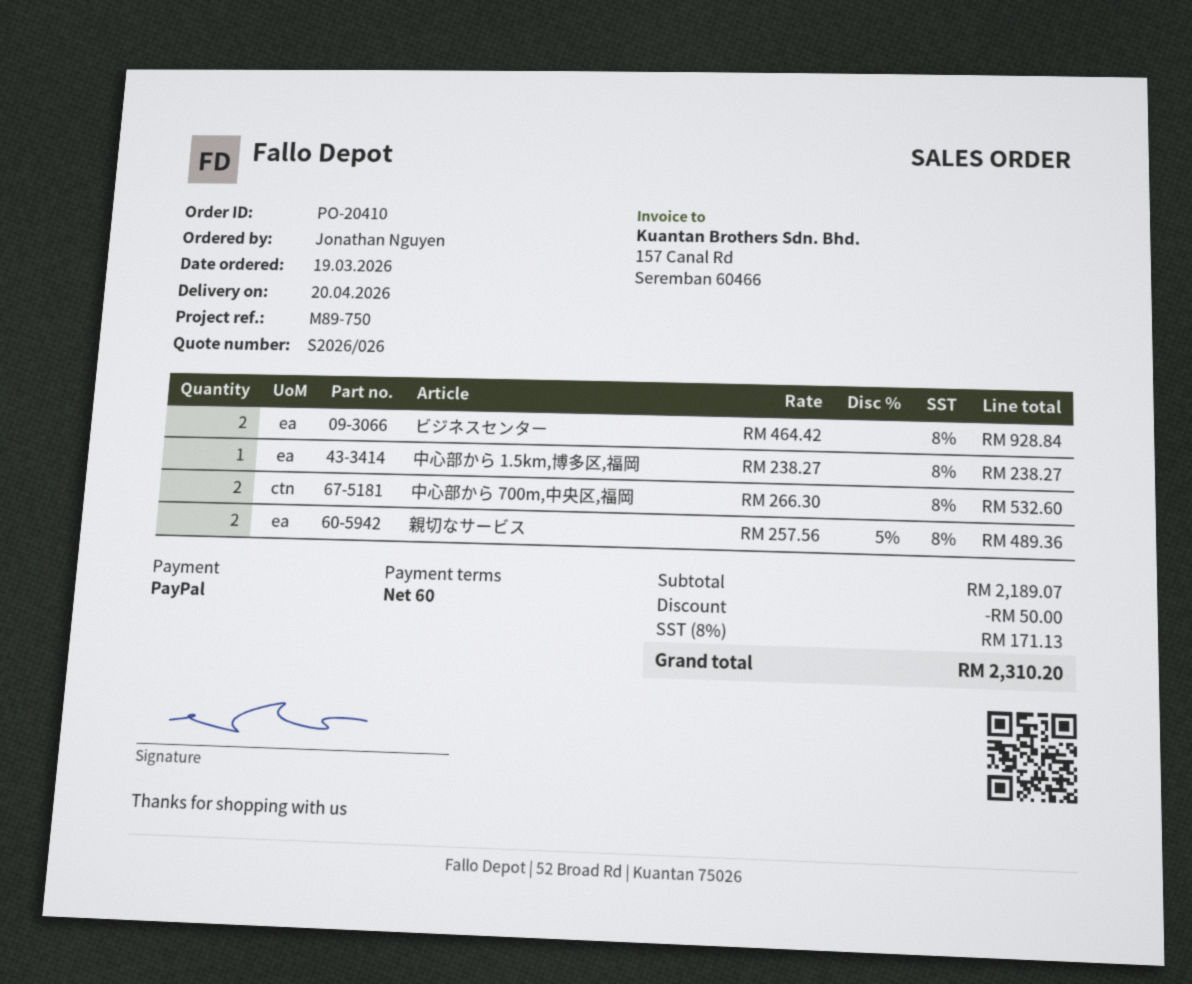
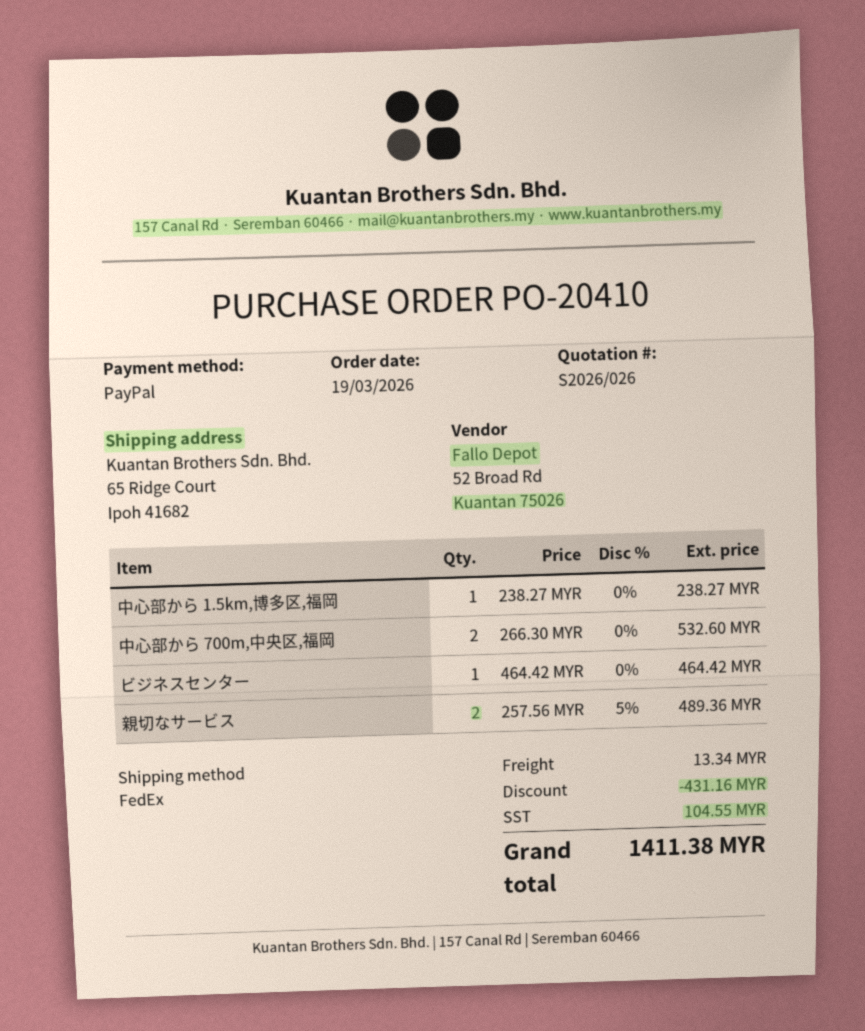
ビジネスセンター: 2 x 464.42 = 928.84 -> 1 x 464.42 = 464.42
discount: 50.00 -> 431.16
shipping: none -> 13.34
tax: 171.13 -> 104.55
total: 2310.20 -> 1411.38

